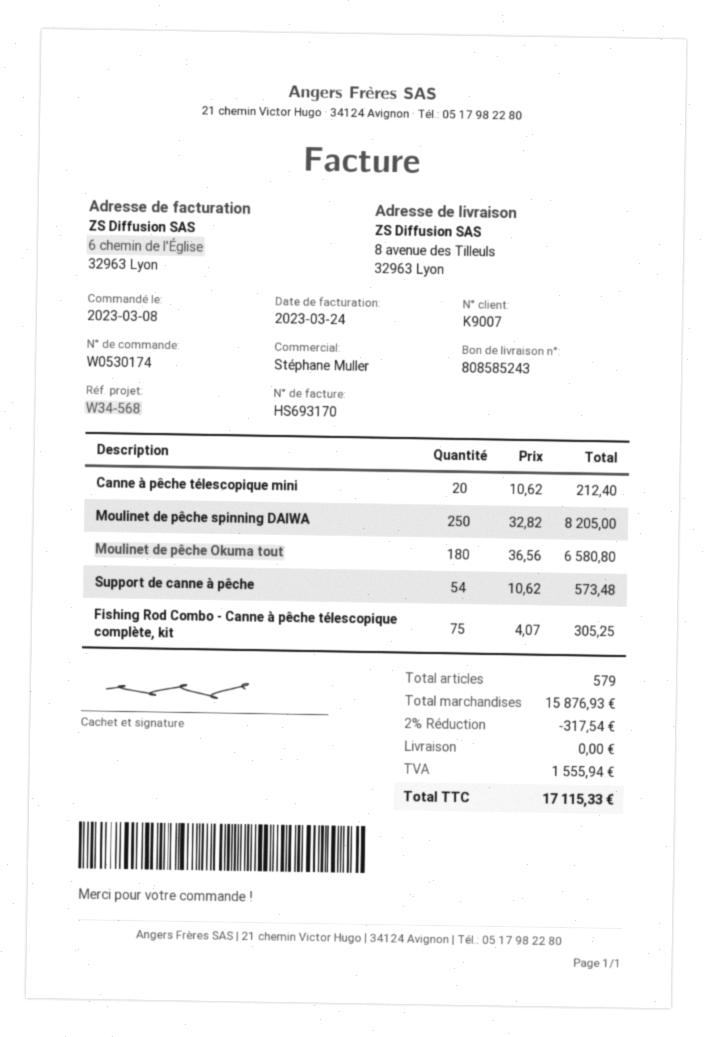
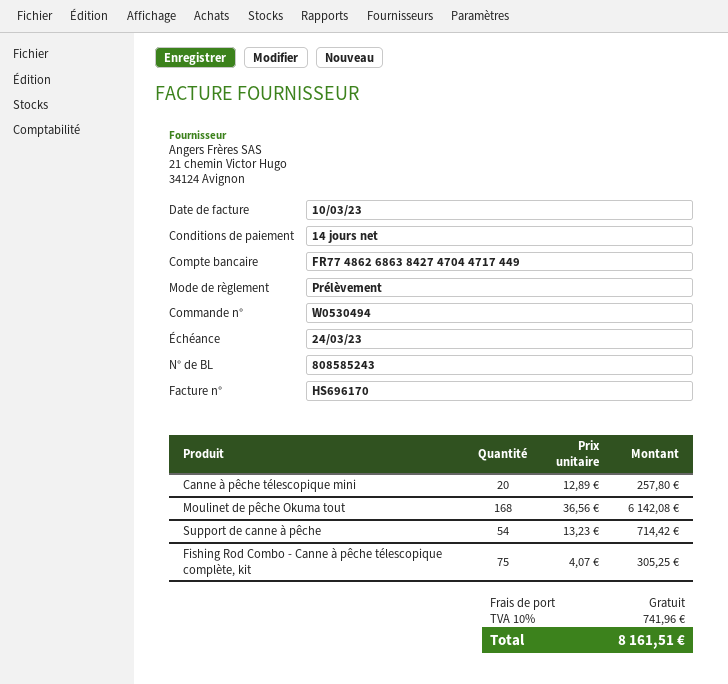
order number: W0530174 -> W0530494
invoice number: HS693170 -> HS696170
invoice date: 2023-03-24 -> 2023-03-10
Canne à pêche télescopique mini: 20 x 10.62 = 212.40 -> 20 x 12.89 = 257.80
Moulinet de pêche spinning DAIWA: 250 x 32.82 = 8205.00 -> none
Moulinet de pêche Okuma tout: 180 x 36.56 = 6580.80 -> 168 x 36.56 = 6142.08
Support de canne à pêche: 54 x 10.62 = 573.48 -> 54 x 13.23 = 714.42
discount: 2% = 317.54 -> none
tax: 1555.94 -> 741.96
total: 17115.33 -> 8161.51

